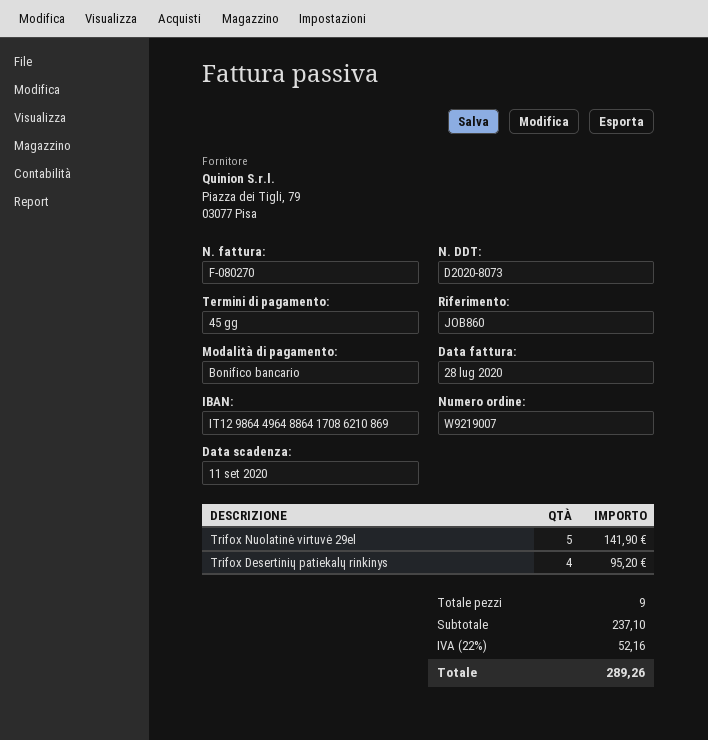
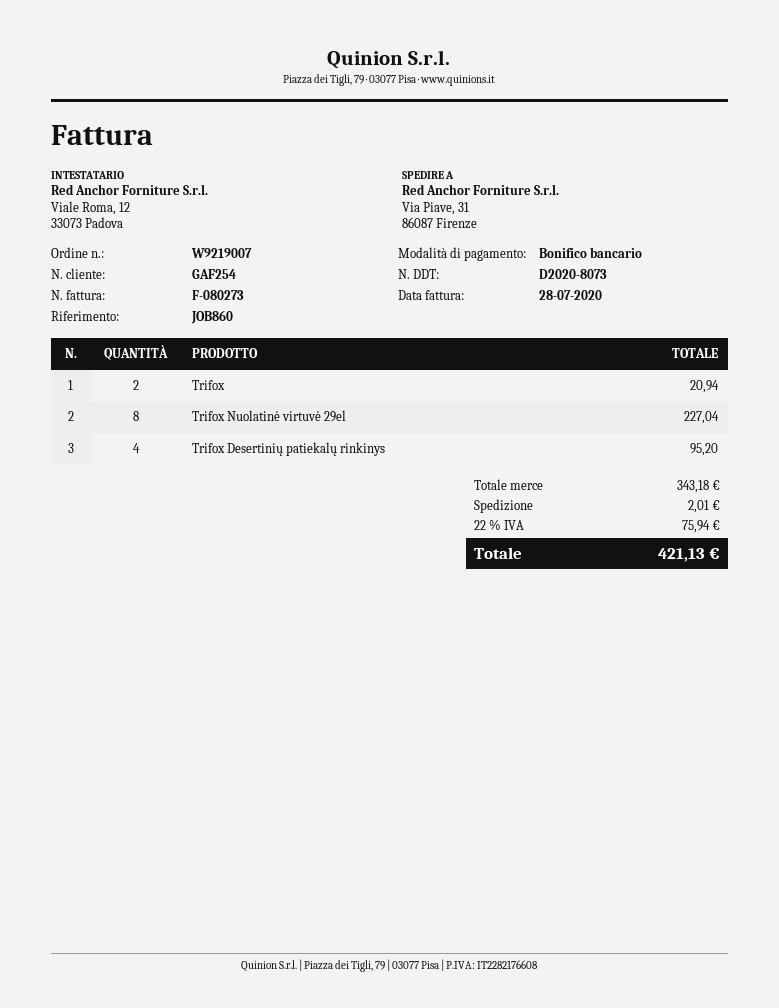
invoice number: F-080270 -> F-080273
Trifox Nuolatinė virtuvė 29el: 5 for 141.90 -> 8 for 227.04
Trifox: none -> 2 for 20.94
subtotal: 237.10 -> 343.18
shipping: none -> 2.01
tax: 22% = 52.16 -> 22% = 75.94
total: 289.26 -> 421.13

